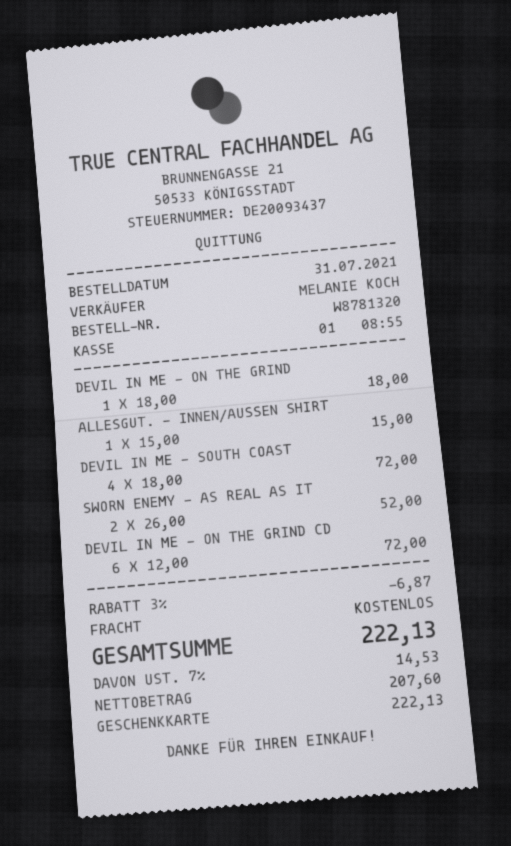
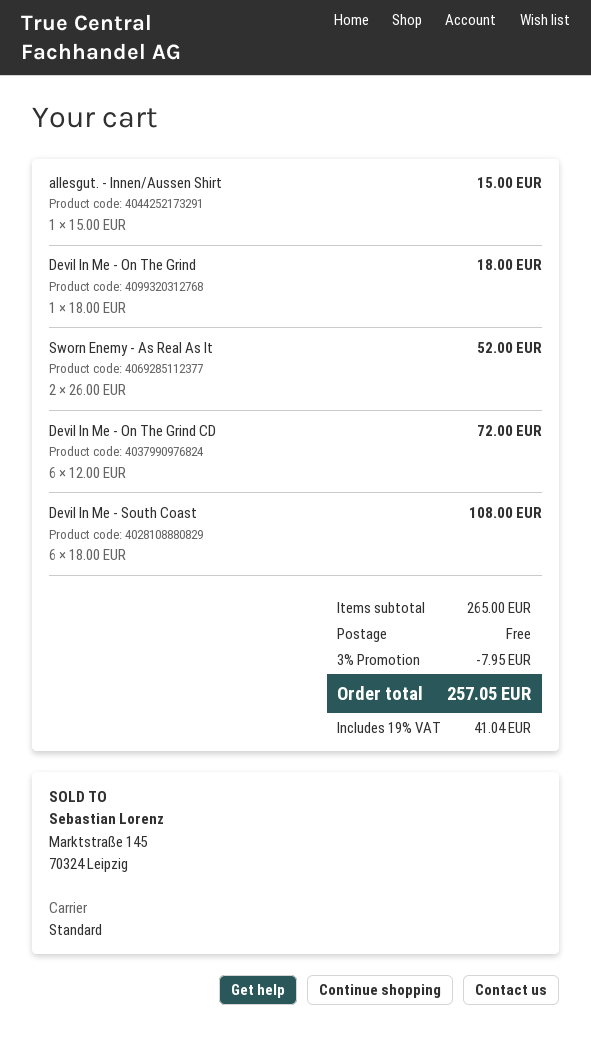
DEVIL IN ME - SOUTH COAST: 4 x 18.00 = 72.00 -> 6 x 18.00 = 108.00
discount: 3% = 6.87 -> 3% = 7.95
tax: 7% = 14.53 -> 19% = 41.04
total: 222.13 -> 257.05

